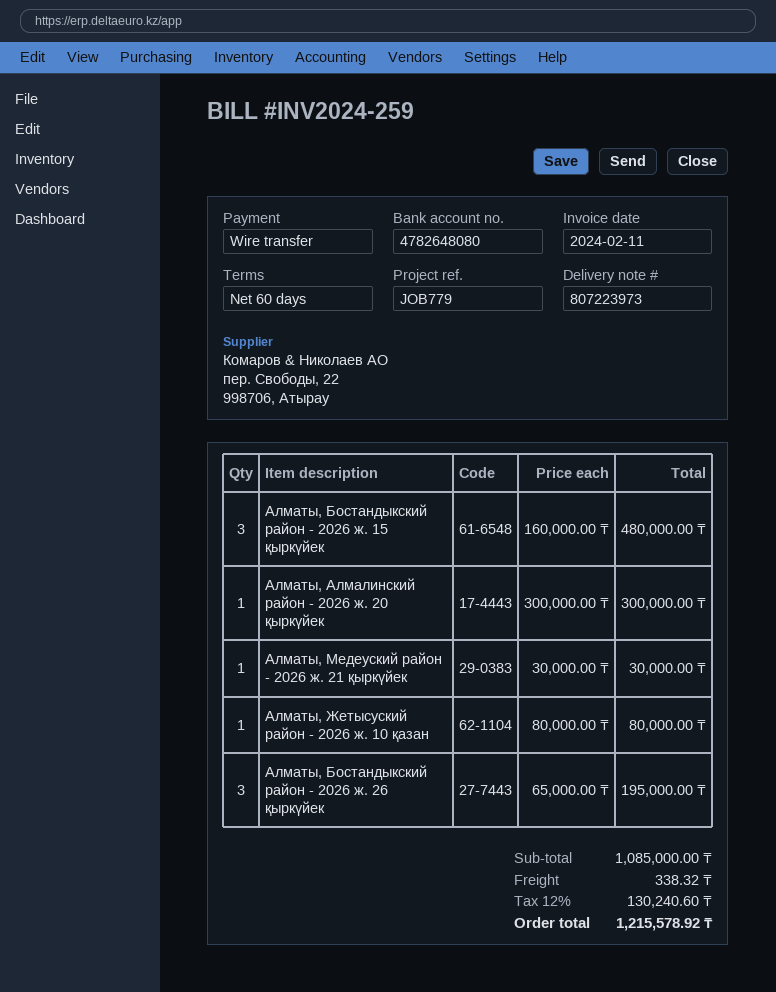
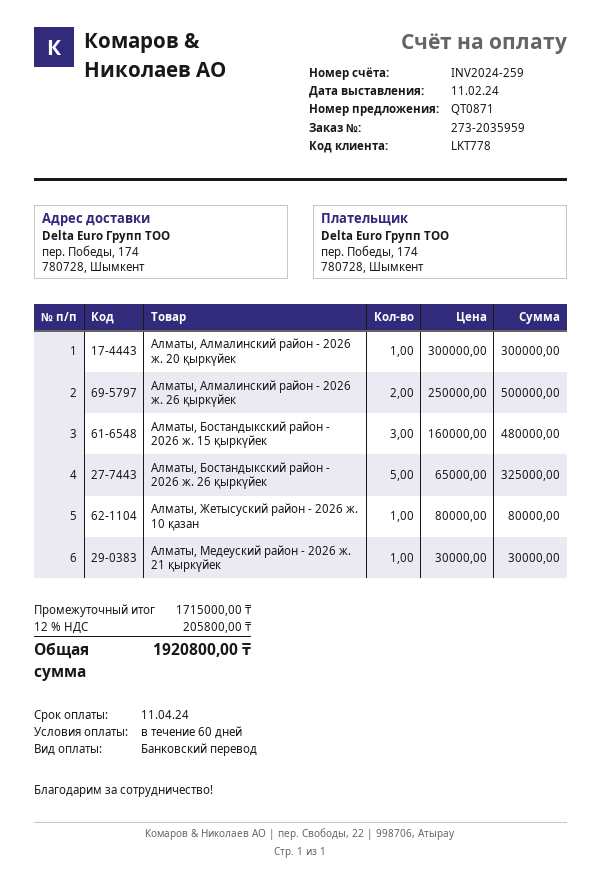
Алматы, Бостандыкский район - 2026 ж. 26 қыркүйек: 3 x 65000.00 = 195000.00 -> 5 x 65000.00 = 325000.00
Алматы, Алмалинский район - 2026 ж. 26 қыркүйек: none -> 2 x 250000.00 = 500000.00
subtotal: 1085000.00 -> 1715000.00
shipping: 338.32 -> none
tax: 12% = 130240.60 -> 12% = 205800.00
total: 1215578.92 -> 1920800.00

